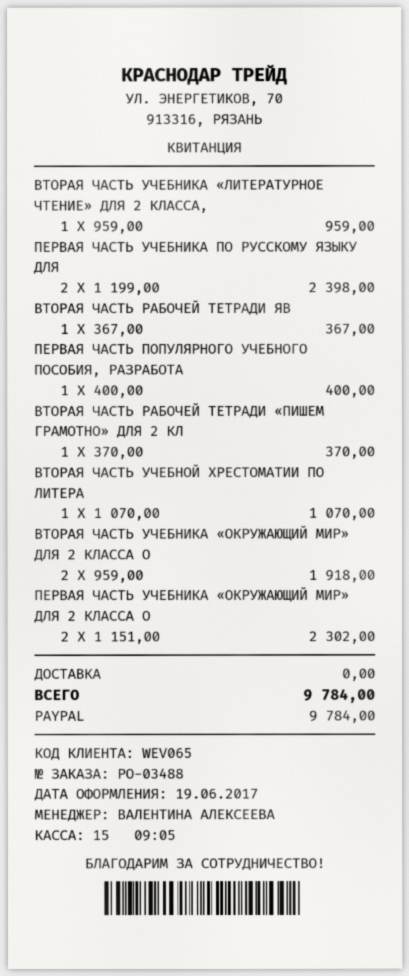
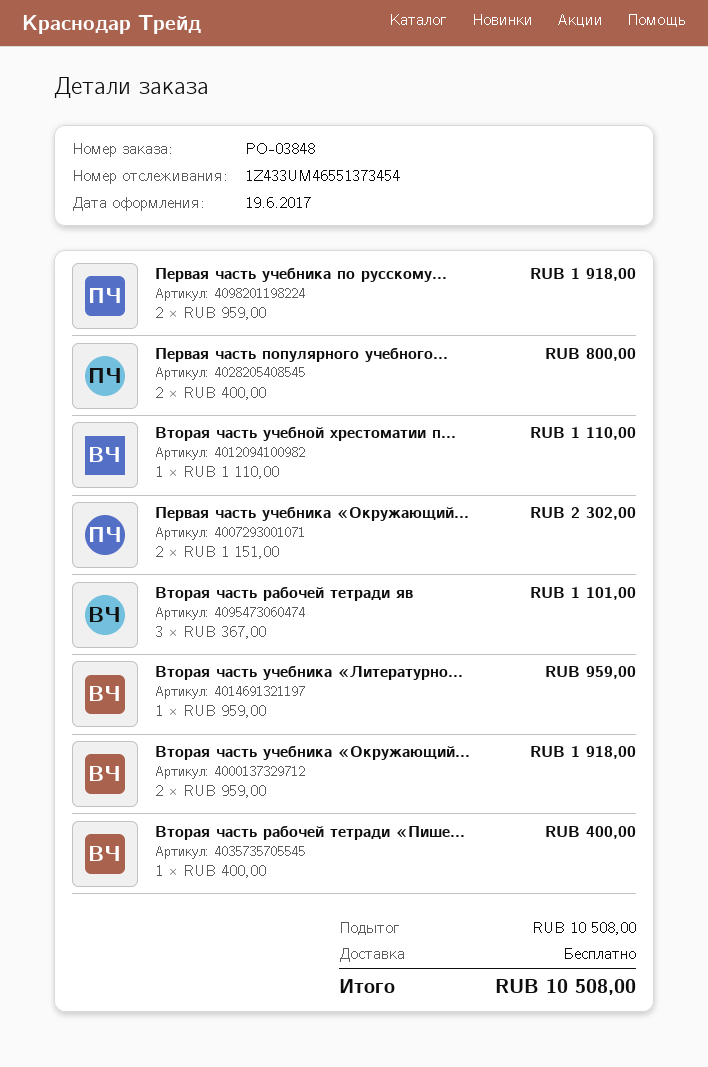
order number: PO-03488 -> PO-03848
ПЕРВАЯ ЧАСТЬ УЧЕБНИКА ПО РУССКОМУ ЯЗЫКУ ДЛЯ: 2 x 1199.00 = 2398.00 -> 2 x 959.00 = 1918.00
ВТОРАЯ ЧАСТЬ РАБОЧЕЙ ТЕТРАДИ ЯВ: 1 x 367.00 = 367.00 -> 3 x 367.00 = 1101.00
ПЕРВАЯ ЧАСТЬ ПОПУЛЯРНОГО УЧЕБНОГО ПОСОБИЯ, РАЗРАБОТА: 1 x 400.00 = 400.00 -> 2 x 400.00 = 800.00
ВТОРАЯ ЧАСТЬ РАБОЧЕЙ ТЕТРАДИ «ПИШЕМ ГРАМОТНО» ДЛЯ 2 КЛ: 1 x 370.00 = 370.00 -> 1 x 400.00 = 400.00
ВТОРАЯ ЧАСТЬ УЧЕБНОЙ ХРЕСТОМАТИИ ПО ЛИТЕРА: 1 x 1070.00 = 1070.00 -> 1 x 1110.00 = 1110.00
total: 9784.00 -> 10508.00

